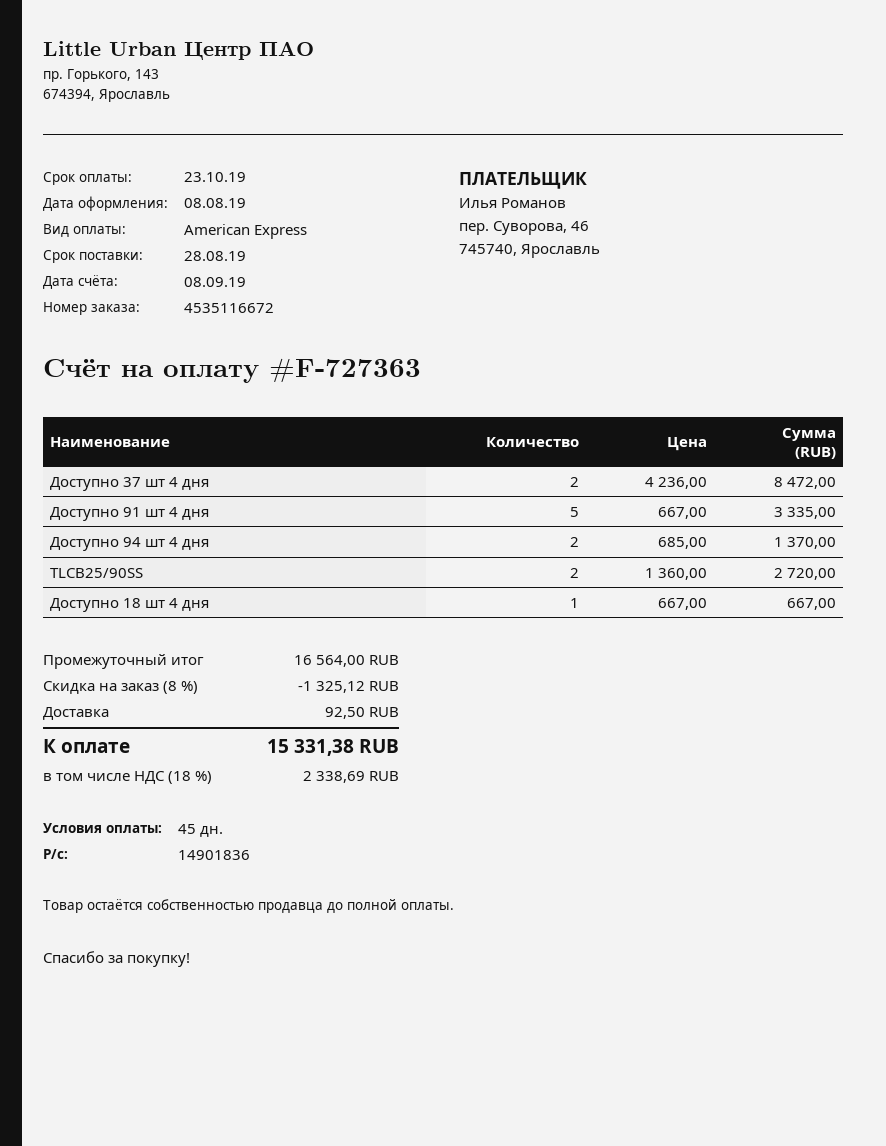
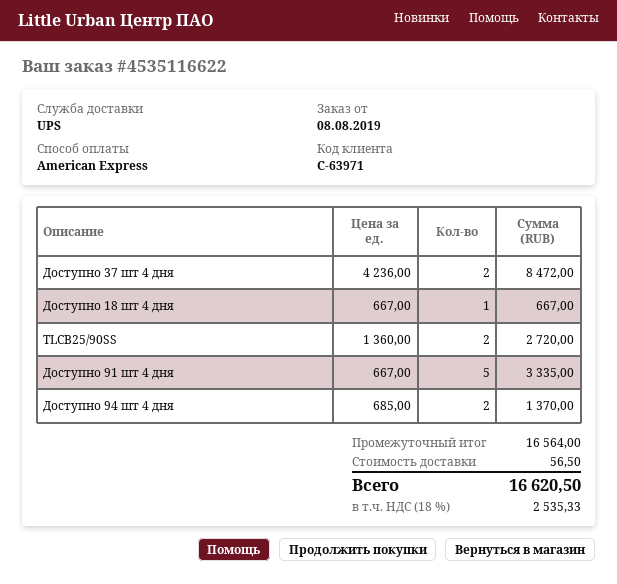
order number: 4535116672 -> 4535116622
discount: 8% = 1325.12 -> none
shipping: 92.50 -> 56.50
tax: 18% = 2338.69 -> 18% = 2535.33
total: 15331.38 -> 16620.50

